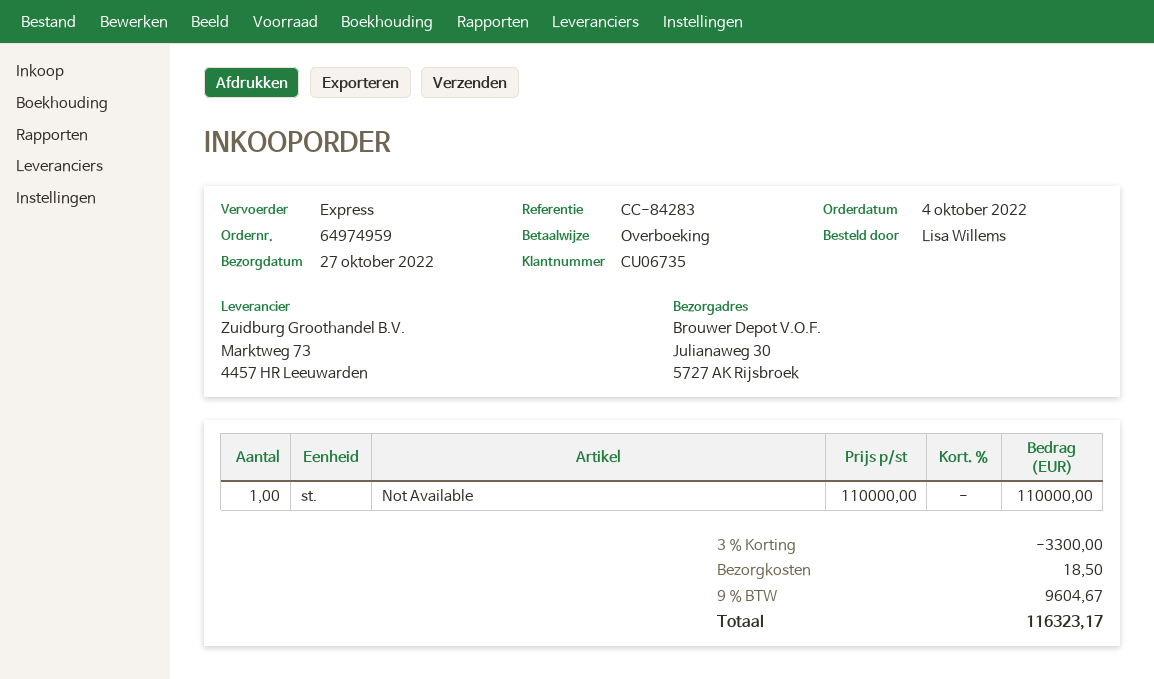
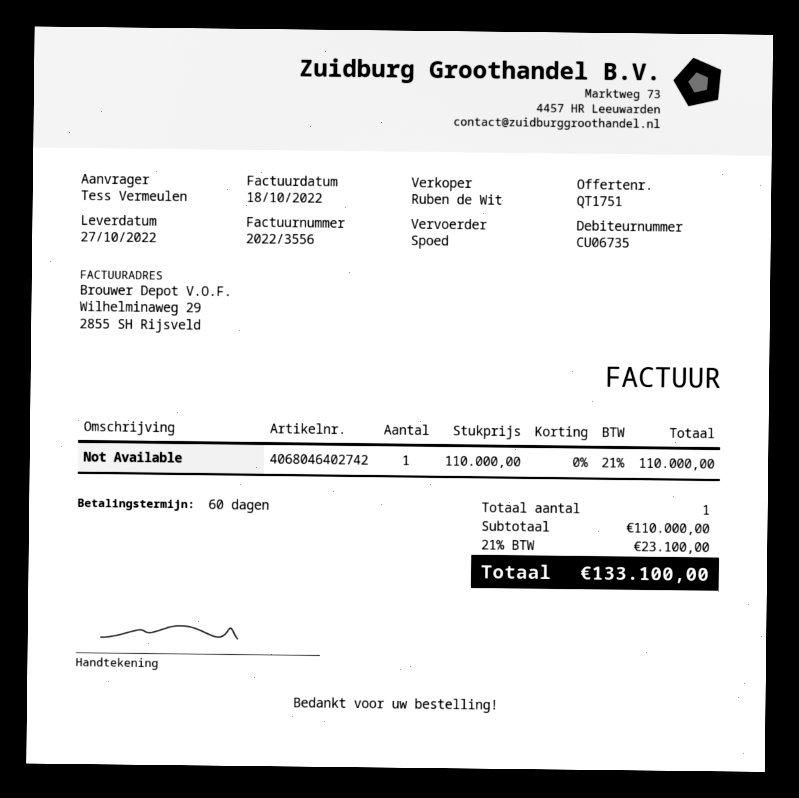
ordered by: Lisa Willems -> Tess Vermeulen
discount: 3% = 3300.00 -> none
shipping: 18.50 -> none
tax: 9% = 9604.67 -> 21% = 23100.00
total: 116323.17 -> 133100.00

